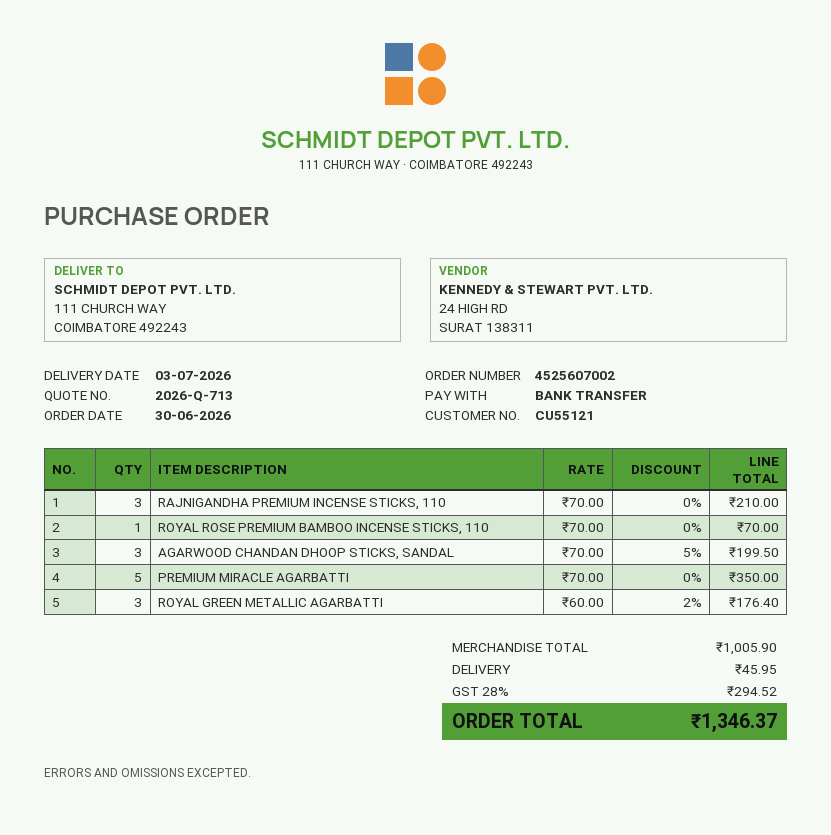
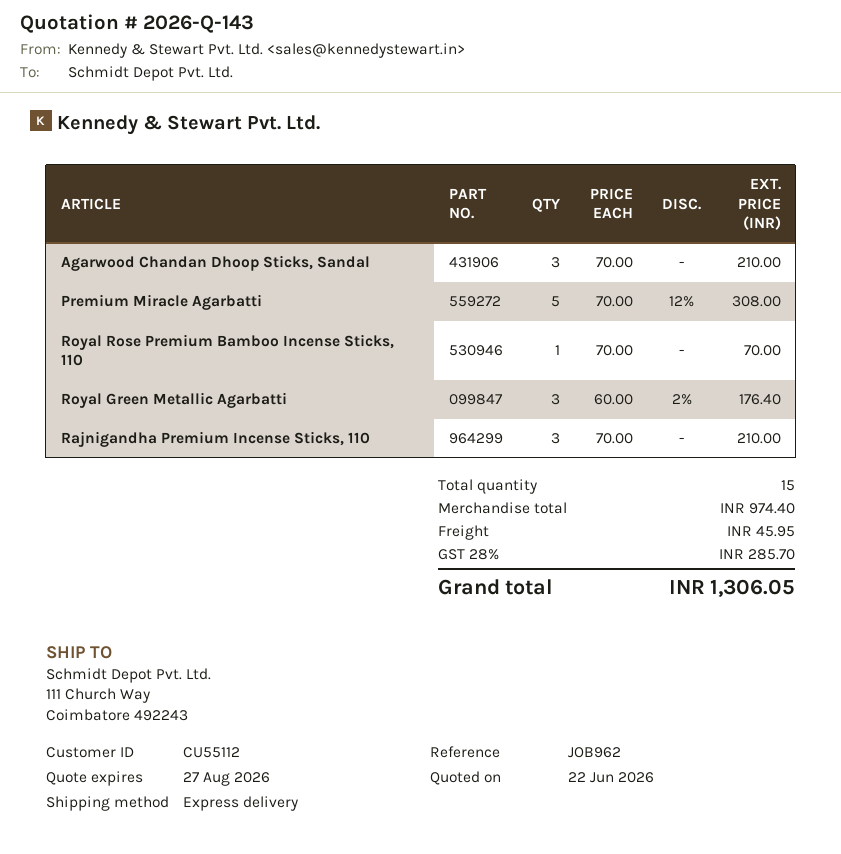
quote number: 2026-Q-713 -> 2026-Q-143
customer number: CU55121 -> CU55112
AGARWOOD CHANDAN DHOOP STICKS, SANDAL: 3 x 70.00 - 5% = 199.50 -> 3 x 70.00 = 210.00
PREMIUM MIRACLE AGARBATTI: 5 x 70.00 = 350.00 -> 5 x 70.00 - 12% = 308.00
subtotal: 1005.90 -> 974.40
tax: 28% = 294.52 -> 28% = 285.70
total: 1346.37 -> 1306.05

